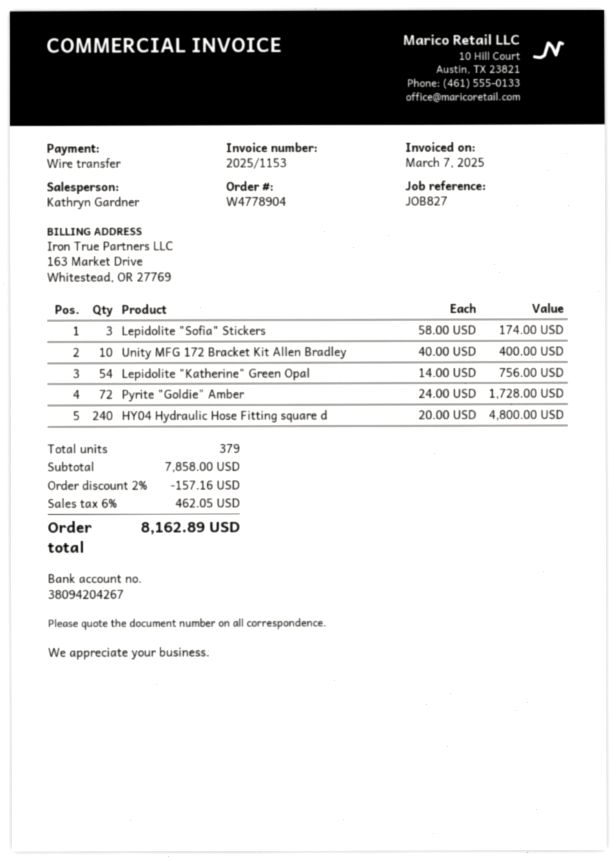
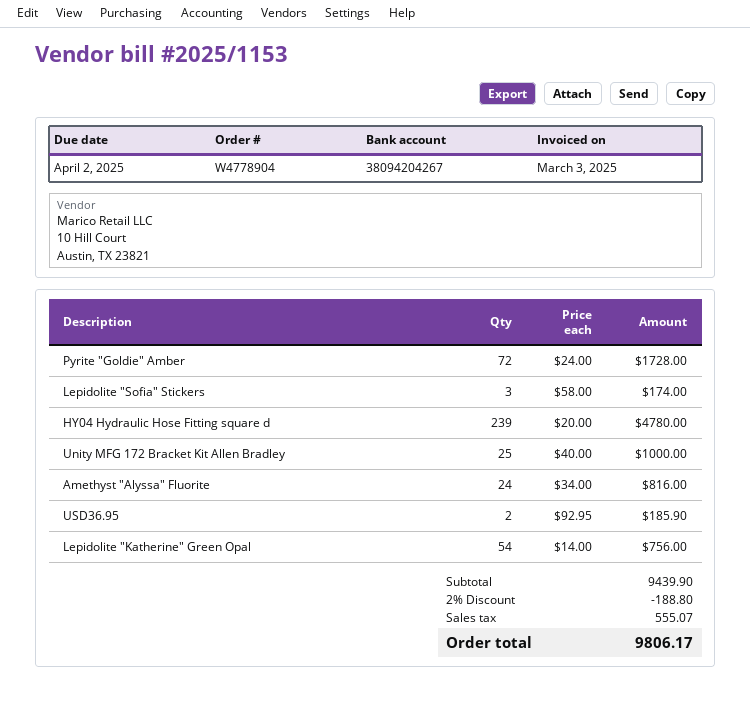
invoice date: 2025-03-07 -> 2025-03-03
Unity MFG 172 Bracket Kit Allen Bradley: 10 x 40.00 = 400.00 -> 25 x 40.00 = 1000.00
HY04 Hydraulic Hose Fitting square d: 240 x 20.00 = 4800.00 -> 239 x 20.00 = 4780.00
Amethyst "Alyssa" Fluorite: none -> 24 x 34.00 = 816.00
USD36.95: none -> 2 x 92.95 = 185.90
subtotal: 7858.00 -> 9439.90
discount: 2% = 157.16 -> 2% = 188.80
tax: 462.05 -> 555.07
total: 8162.89 -> 9806.17

